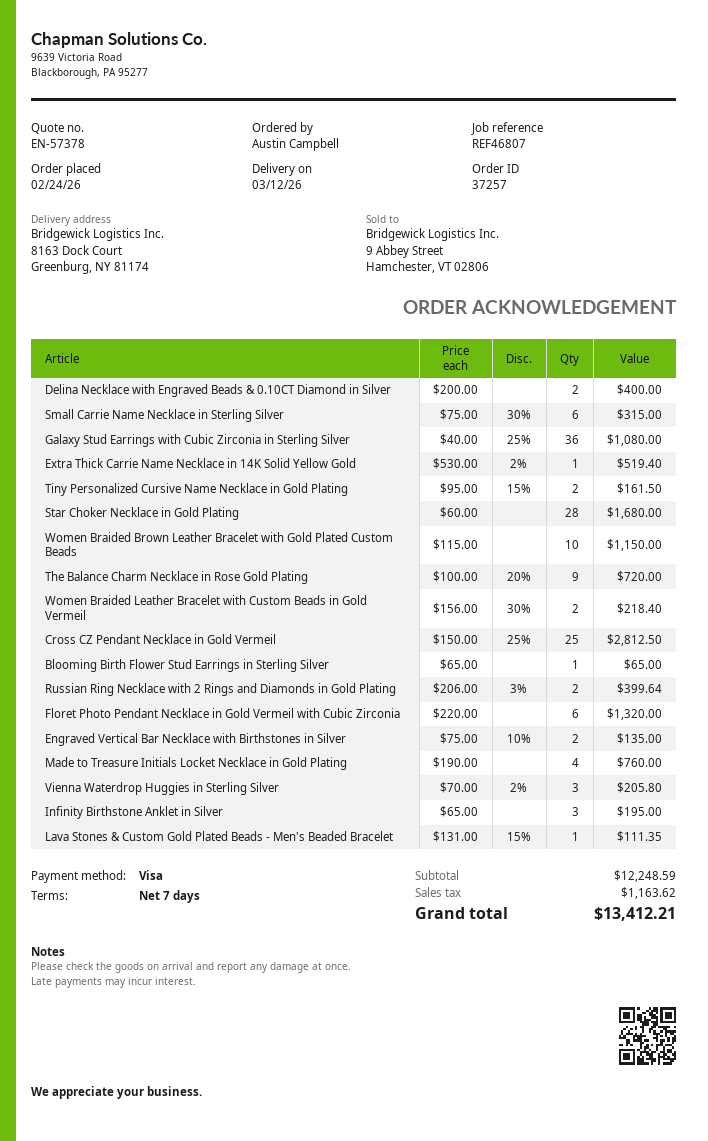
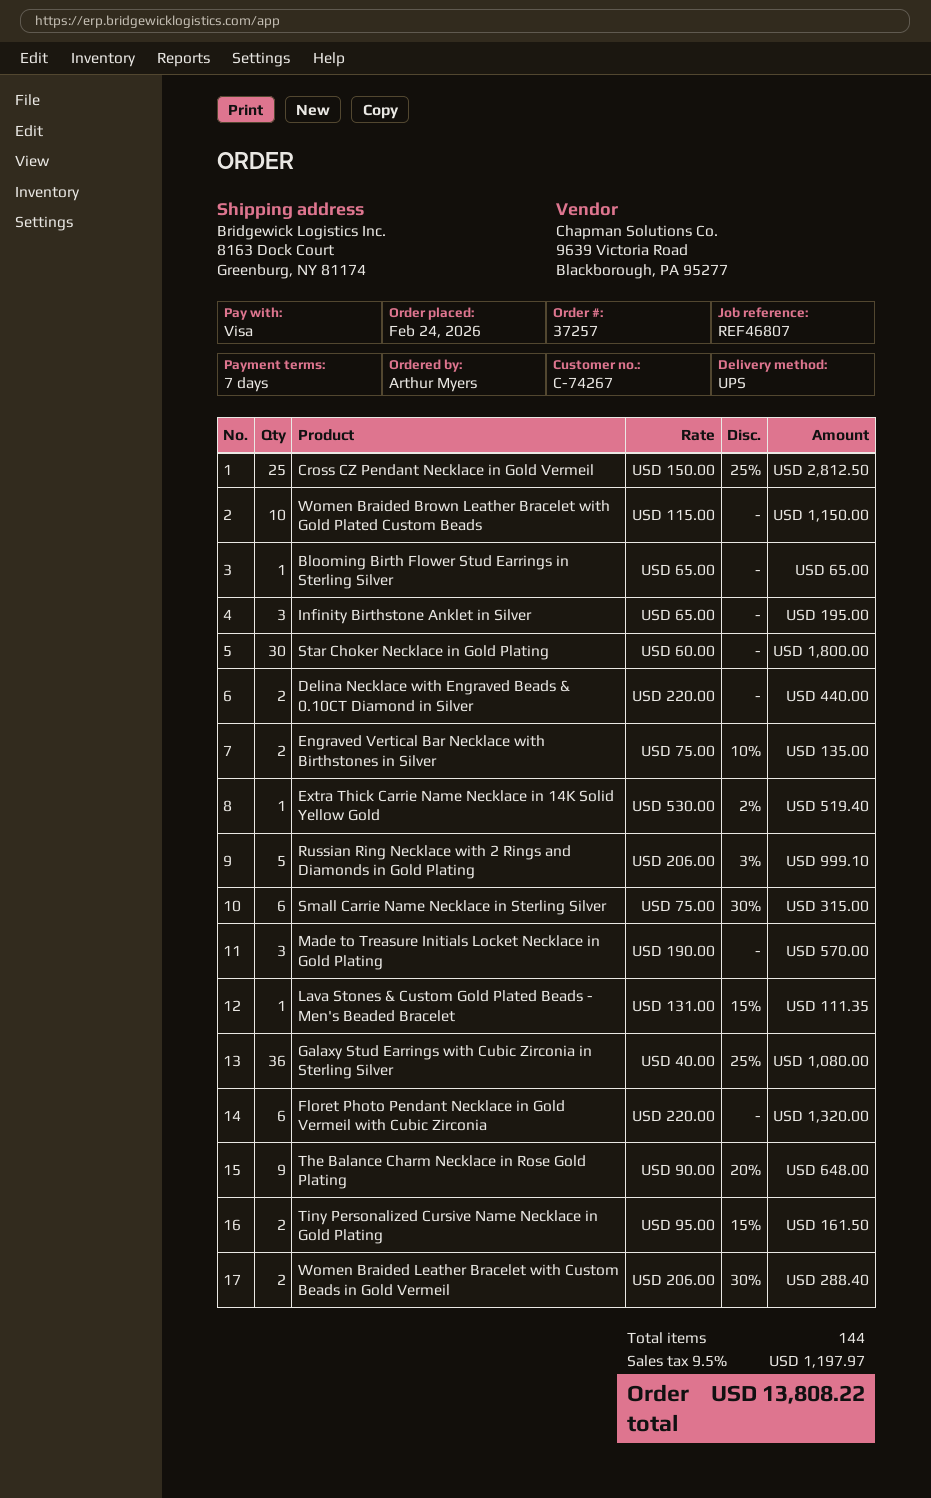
ordered by: Austin Campbell -> Arthur Myers
Delina Necklace with Engraved Beads & 0.10CT Diamond in Silver: 2 x 200.00 = 400.00 -> 2 x 220.00 = 440.00
Star Choker Necklace in Gold Plating: 28 x 60.00 = 1680.00 -> 30 x 60.00 = 1800.00
The Balance Charm Necklace in Rose Gold Plating: 9 x 100.00 - 20% = 720.00 -> 9 x 90.00 - 20% = 648.00
Women Braided Leather Bracelet with Custom Beads in Gold Vermeil: 2 x 156.00 - 30% = 218.40 -> 2 x 206.00 - 30% = 288.40
Russian Ring Necklace with 2 Rings and Diamonds in Gold Plating: 2 x 206.00 - 3% = 399.64 -> 5 x 206.00 - 3% = 999.10
Made to Treasure Initials Locket Necklace in Gold Plating: 4 x 190.00 = 760.00 -> 3 x 190.00 = 570.00
Vienna Waterdrop Huggies in Sterling Silver: 3 x 70.00 - 2% = 205.80 -> none
tax: 1163.62 -> 1197.97
total: 13412.21 -> 13808.22

